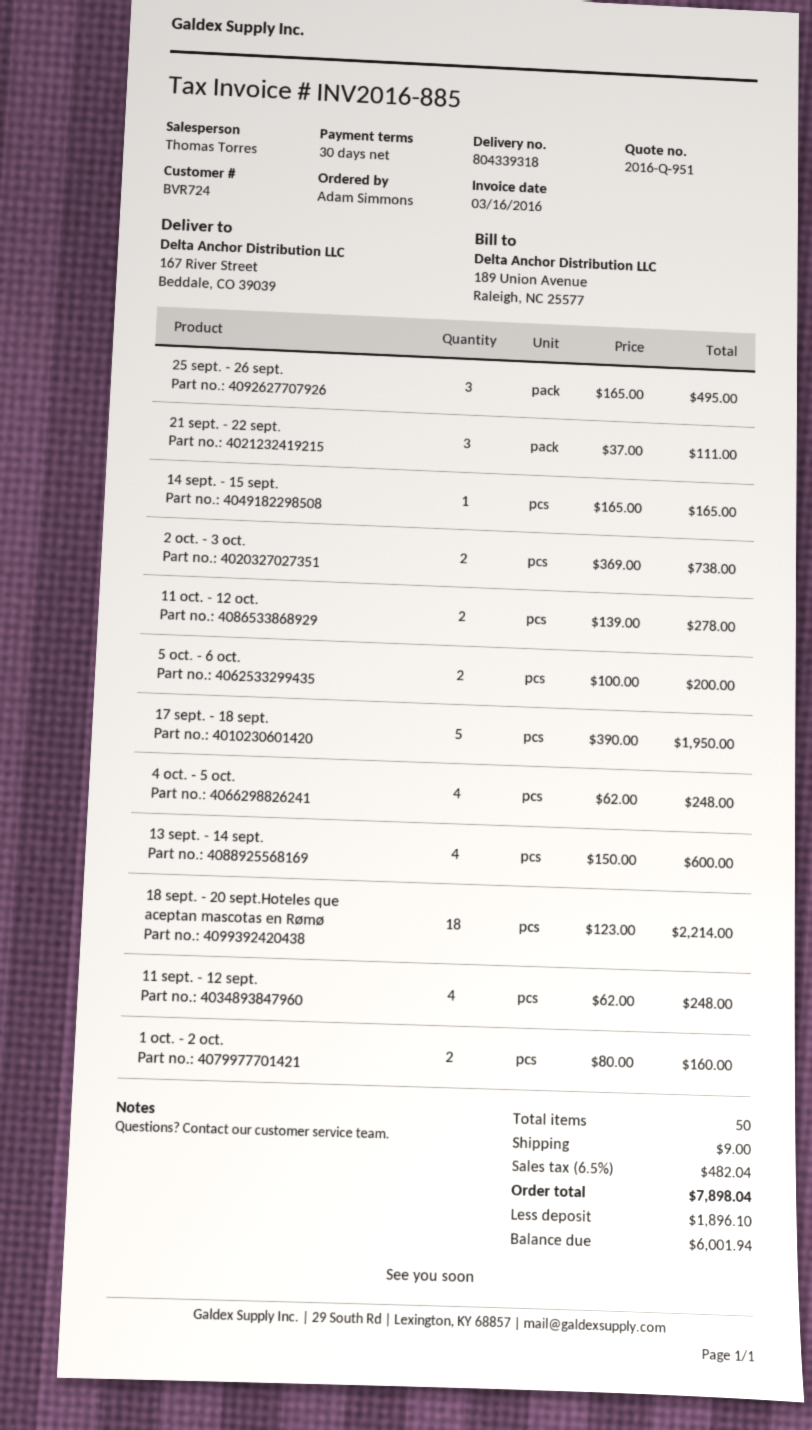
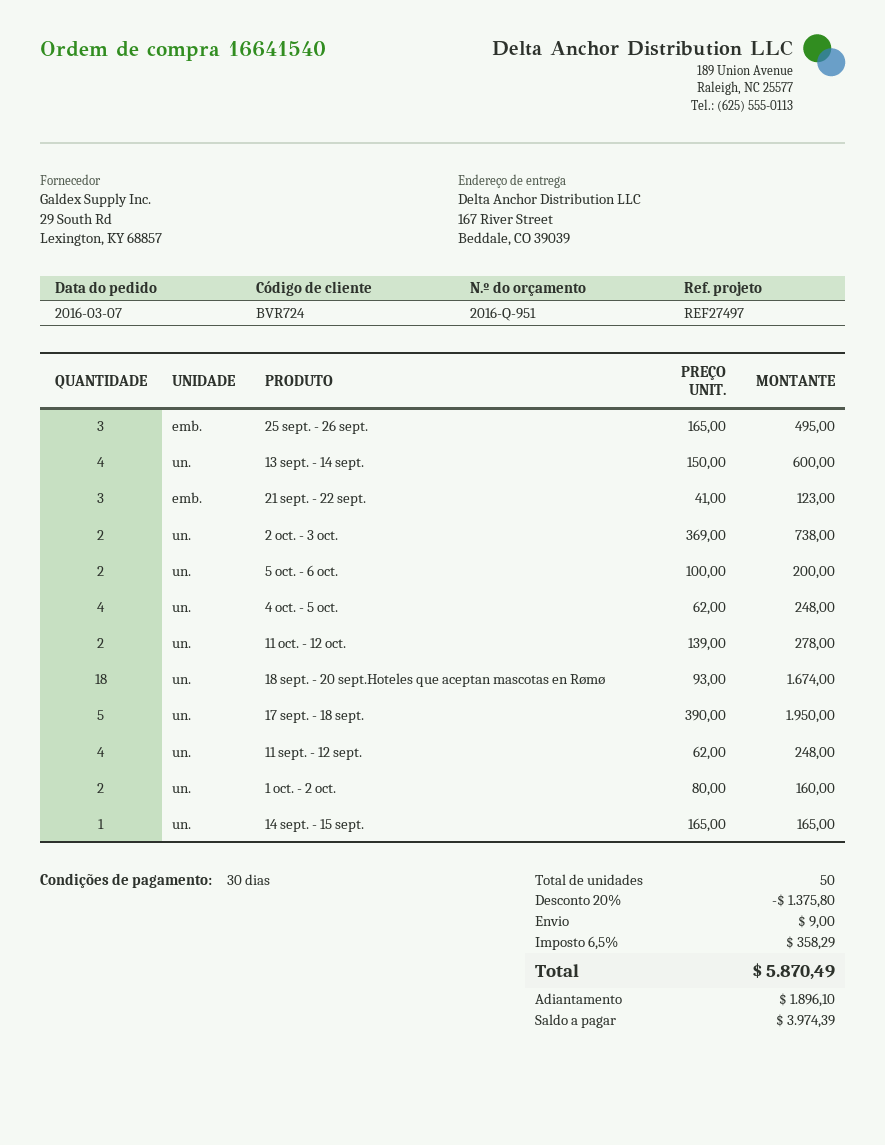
21 sept. - 22 sept.: 3 x 37.00 = 111.00 -> 3 x 41.00 = 123.00
18 sept. - 20 sept.Hoteles que aceptan mascotas en Rømø: 18 x 123.00 = 2214.00 -> 18 x 93.00 = 1674.00
discount: none -> 20% = 1375.80
tax: 6.5% = 482.04 -> 6.5% = 358.29
total: 7898.04 -> 5870.49
balance: 6001.94 -> 3974.39

